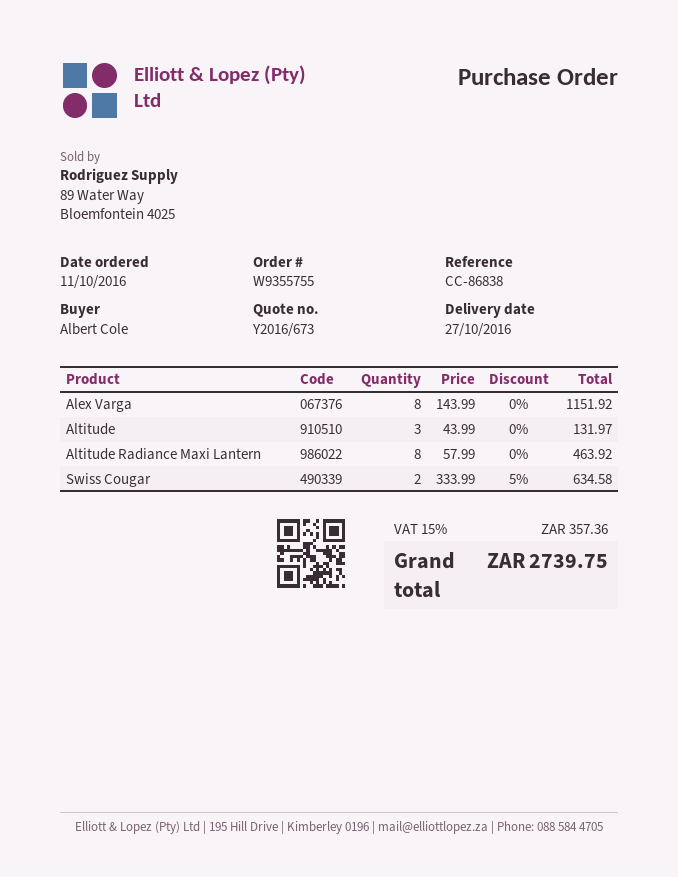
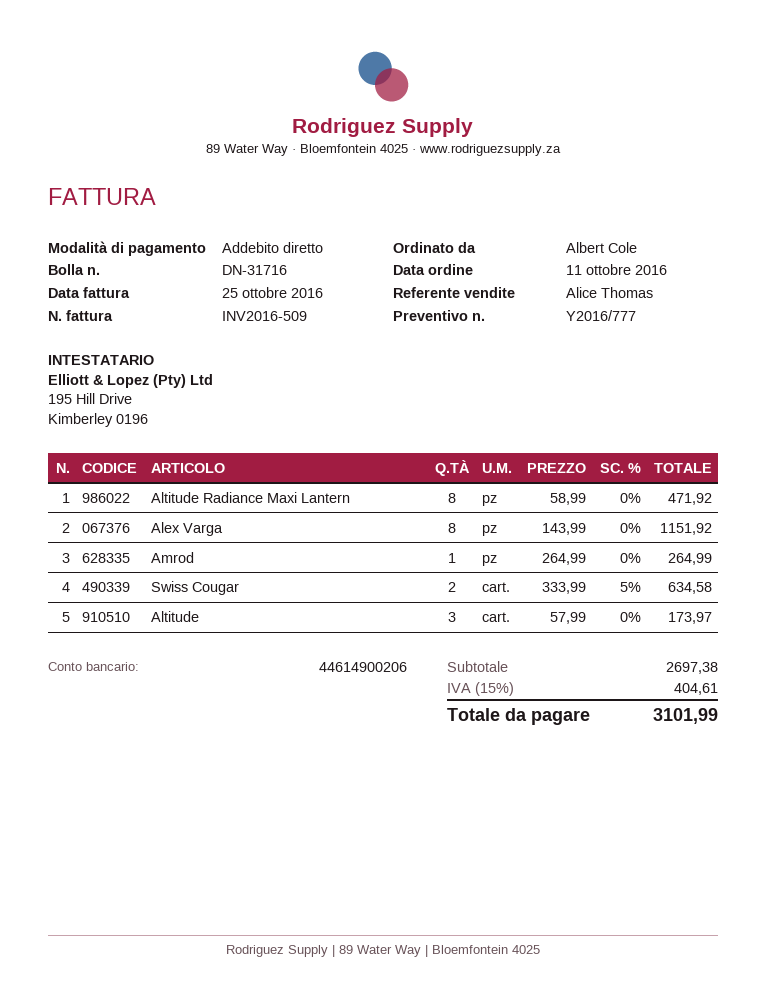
quote number: Y2016/673 -> Y2016/777
Altitude: 3 x 43.99 = 131.97 -> 3 x 57.99 = 173.97
Altitude Radiance Maxi Lantern: 8 x 57.99 = 463.92 -> 8 x 58.99 = 471.92
Amrod: none -> 1 x 264.99 = 264.99
tax: 15% = 357.36 -> 15% = 404.61
total: 2739.75 -> 3101.99

